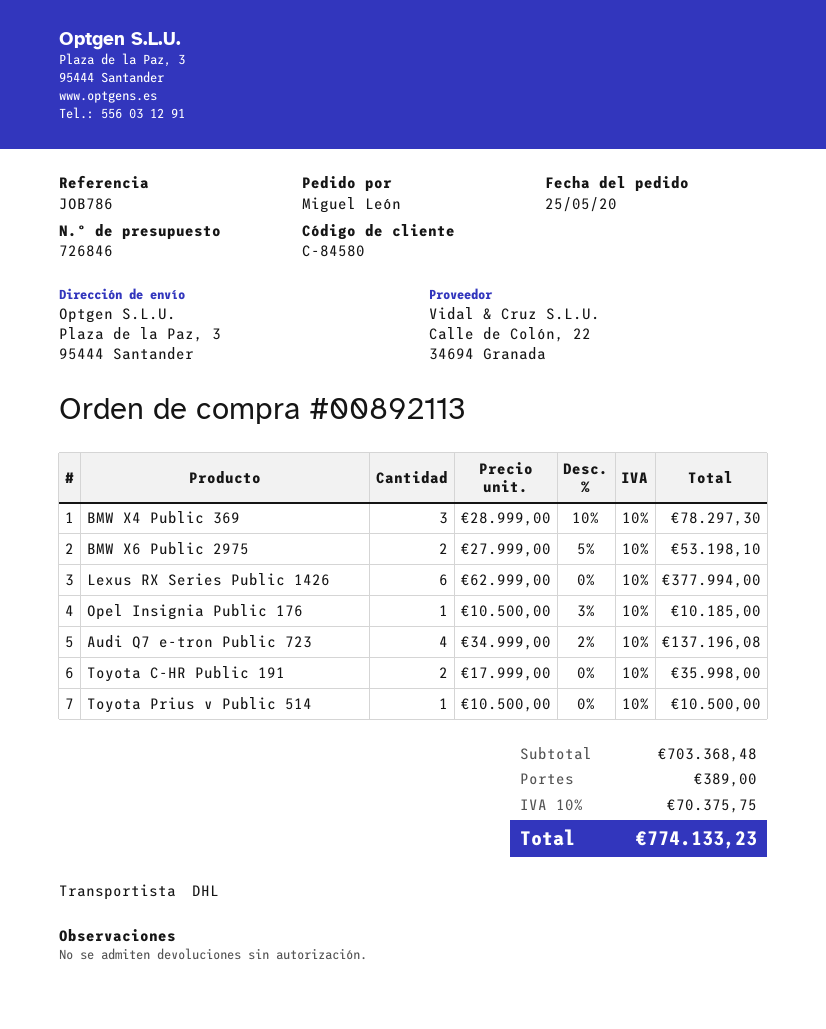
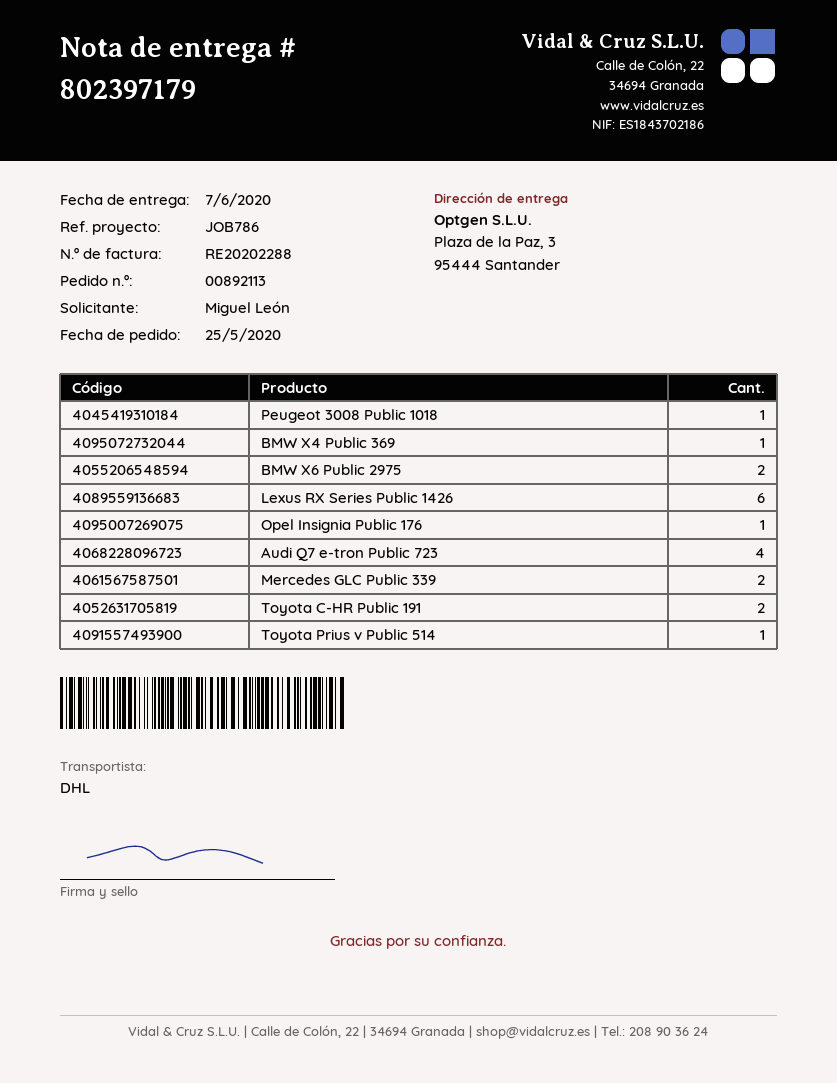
BMW X4 Public 369: 3 -> 1
Peugeot 3008 Public 1018: none -> 1
Mercedes GLC Public 339: none -> 2

